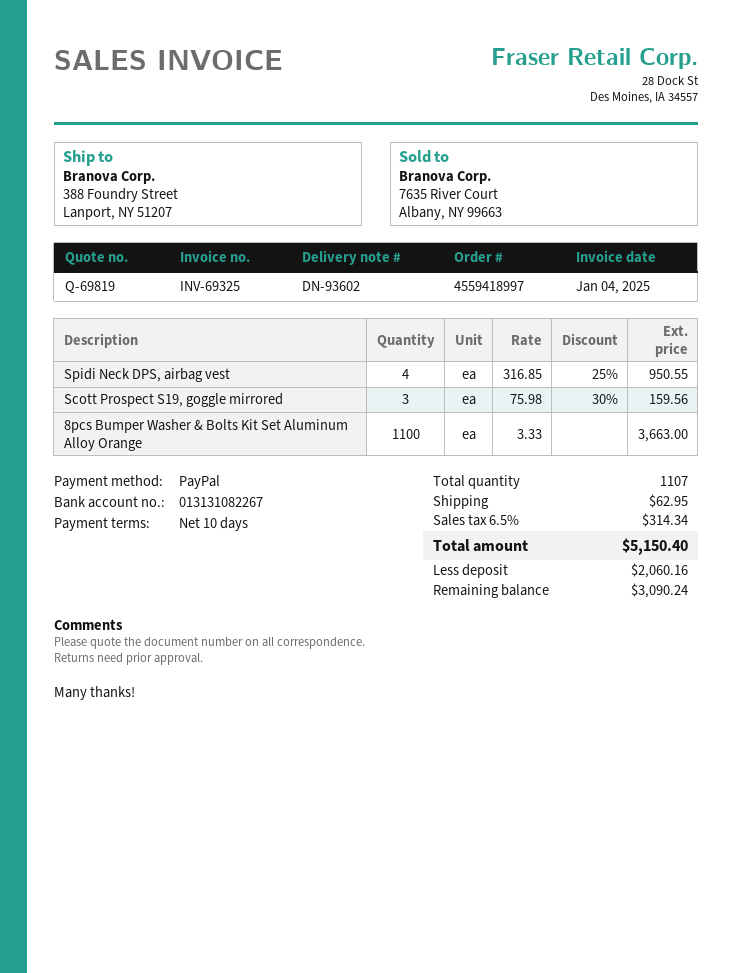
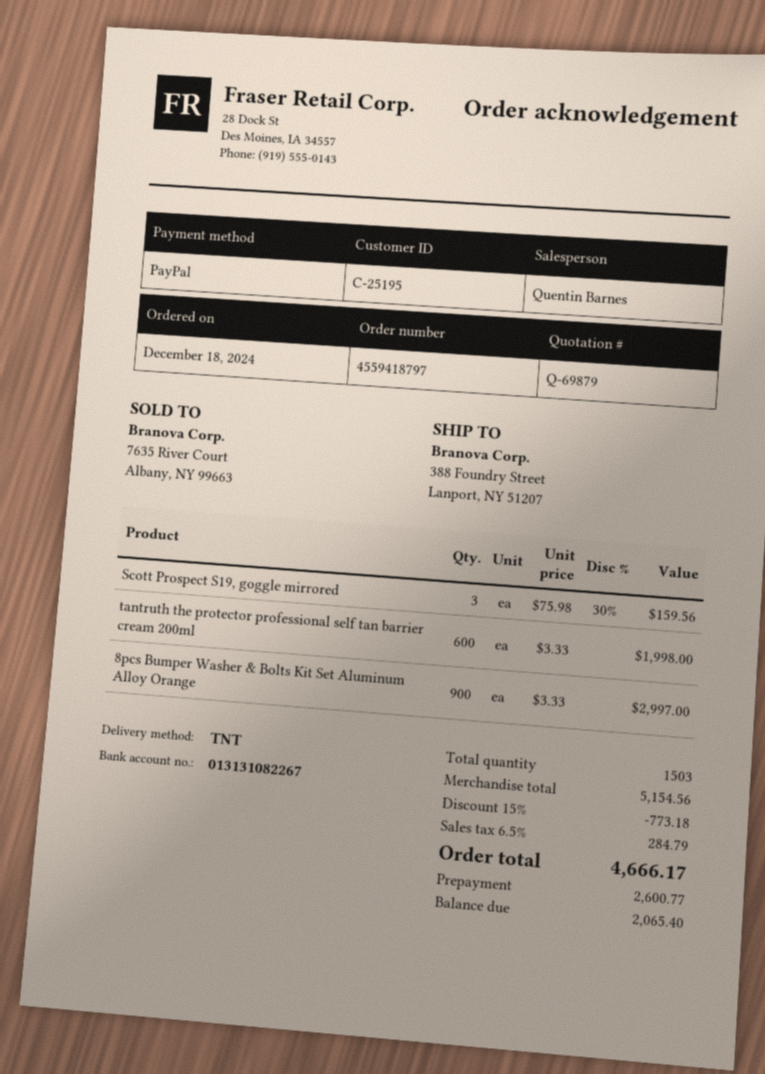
quote number: Q-69819 -> Q-69879
order number: 4559418997 -> 4559418797
Spidi Neck DPS, airbag vest: 4 x 316.85 - 25% = 950.55 -> none
8pcs Bumper Washer & Bolts Kit Set Aluminum Alloy Orange: 1100 x 3.33 = 3663.00 -> 900 x 3.33 = 2997.00
tantruth the protector professional self tan barrier cream 200ml: none -> 600 x 3.33 = 1998.00
total quantity: 1107 -> 1503
discount: none -> 15% = 773.18
shipping: 62.95 -> none
tax: 6.5% = 314.34 -> 6.5% = 284.79
total: 5150.40 -> 4666.17
deposit: 2060.16 -> 2600.77
balance: 3090.24 -> 2065.40

